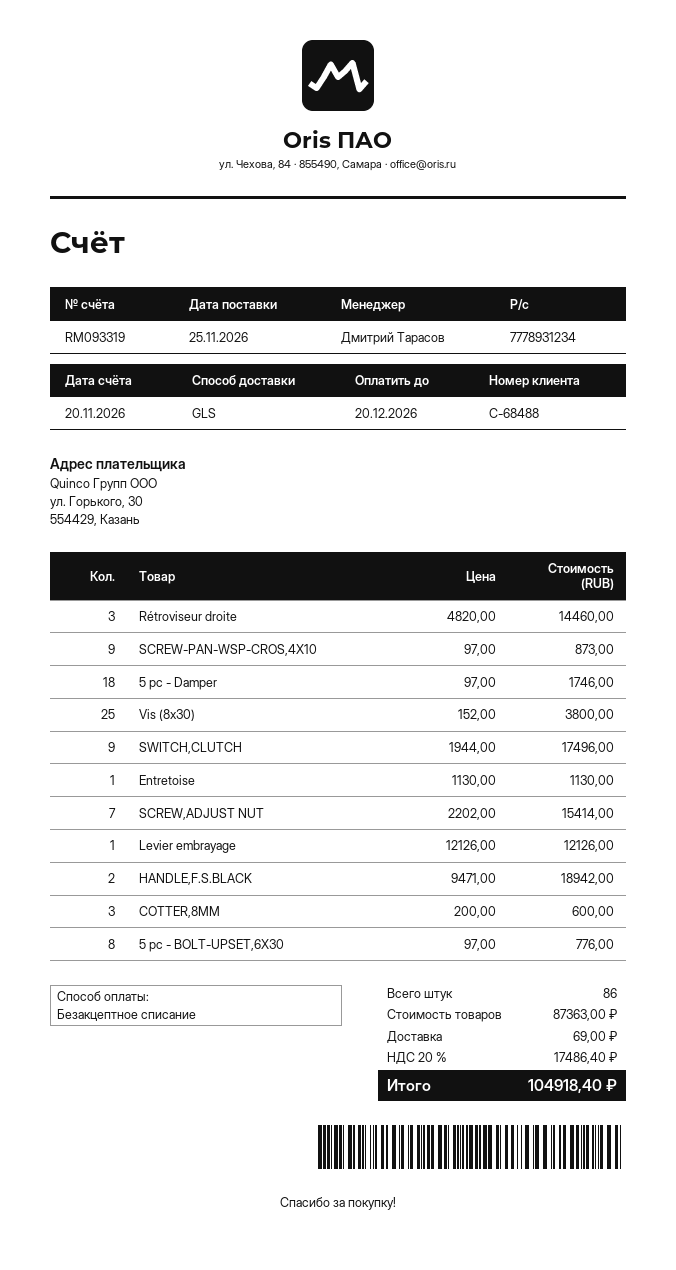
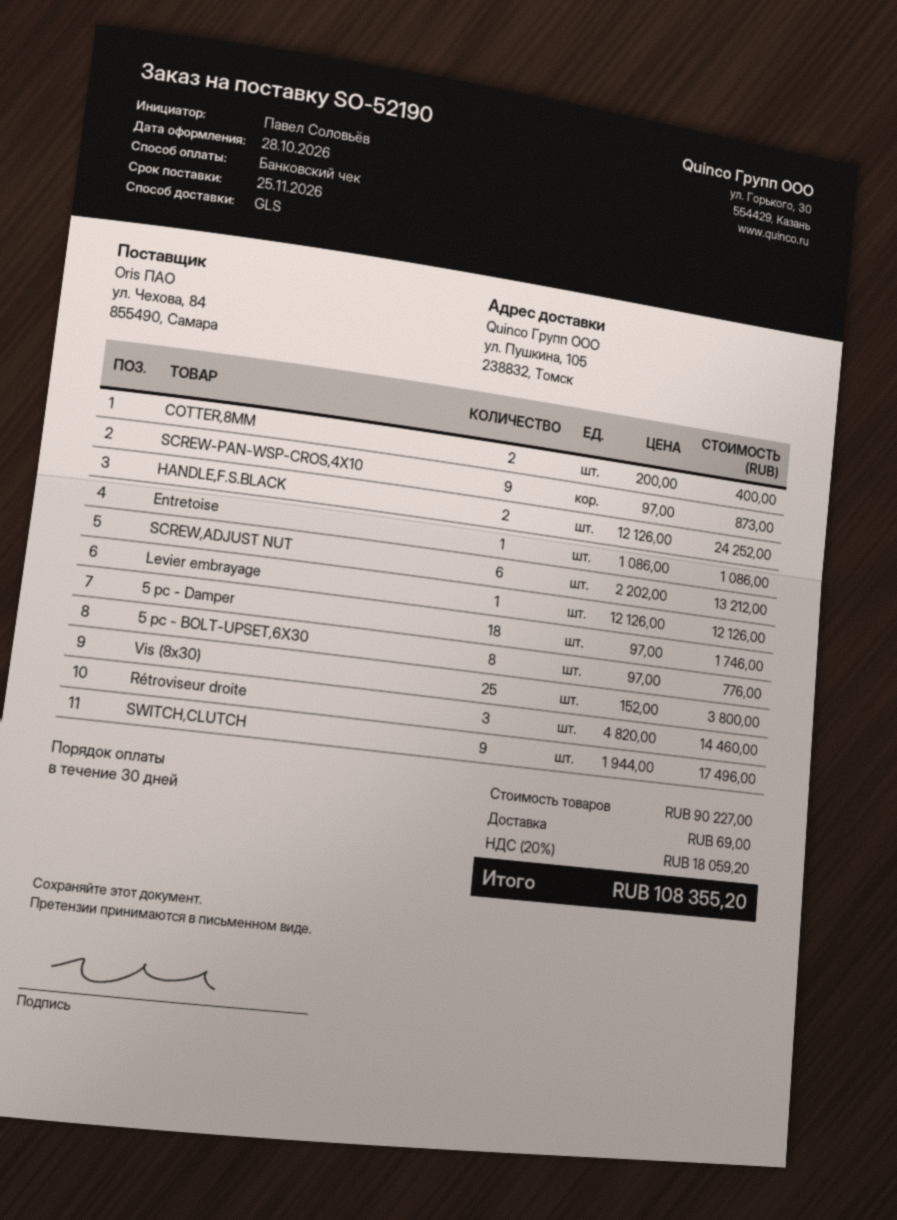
payment method: direct debit -> cheque
Entretoise: 1 x 1130.00 = 1130.00 -> 1 x 1086.00 = 1086.00
SCREW,ADJUST NUT: 7 x 2202.00 = 15414.00 -> 6 x 2202.00 = 13212.00
HANDLE,F.S.BLACK: 2 x 9471.00 = 18942.00 -> 2 x 12126.00 = 24252.00
COTTER,8MM: 3 x 200.00 = 600.00 -> 2 x 200.00 = 400.00
subtotal: 87363.00 -> 90227.00
tax: 20% = 17486.40 -> 20% = 18059.20
total: 104918.40 -> 108355.20

